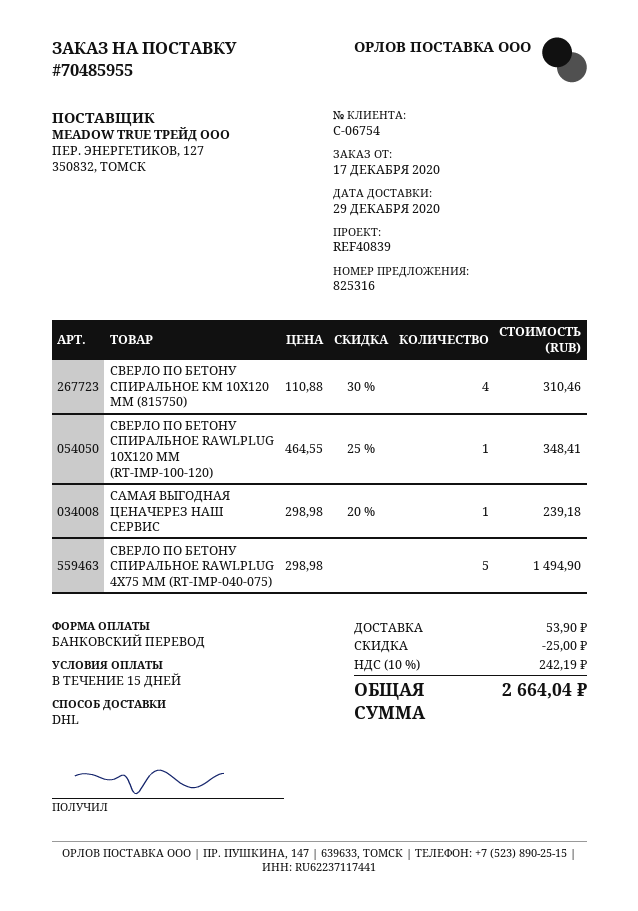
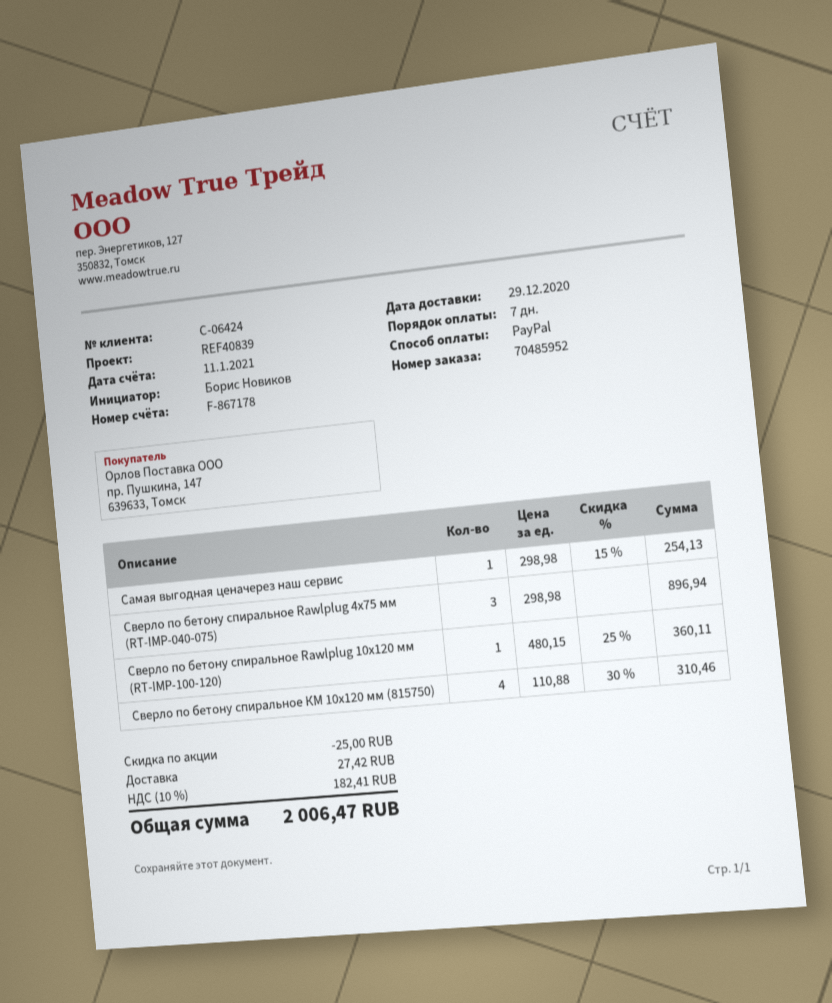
order number: 70485955 -> 70485952
payment terms: 15 days -> 7 days
customer number: C-06754 -> C-06424
payment method: bank transfer -> PayPal
СВЕРЛО ПО БЕТОНУ СПИРАЛЬНОЕ RAWLPLUG 10Х120 ММ (RT-IMP-100-120): 1 x 464.55 - 25% = 348.41 -> 1 x 480.15 - 25% = 360.11
САМАЯ ВЫГОДНАЯ ЦЕНАЧЕРЕЗ НАШ СЕРВИС: 1 x 298.98 - 20% = 239.18 -> 1 x 298.98 - 15% = 254.13
СВЕРЛО ПО БЕТОНУ СПИРАЛЬНОЕ RAWLPLUG 4Х75 ММ (RT-IMP-040-075): 5 x 298.98 = 1494.90 -> 3 x 298.98 = 896.94
shipping: 53.90 -> 27.42
tax: 10% = 242.19 -> 10% = 182.41
total: 2664.04 -> 2006.47

